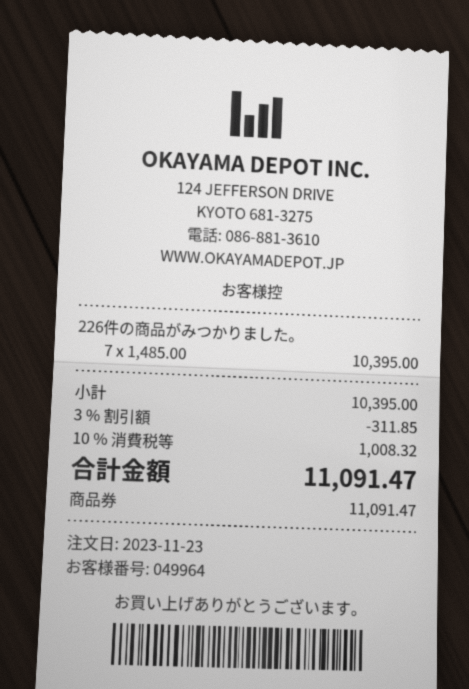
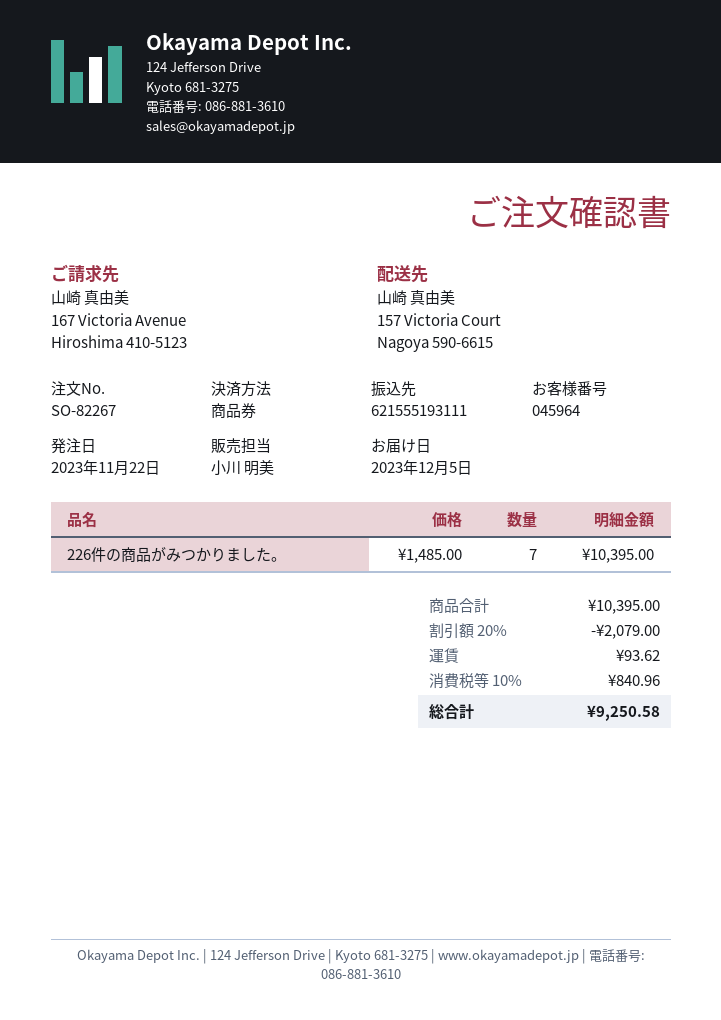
order date: 2023-11-23 -> 2023-11-22
customer number: 049964 -> 045964
discount: 3% = 311.85 -> 20% = 2079.00
shipping: none -> 93.62
tax: 10% = 1008.32 -> 10% = 840.96
total: 11091.47 -> 9250.58

